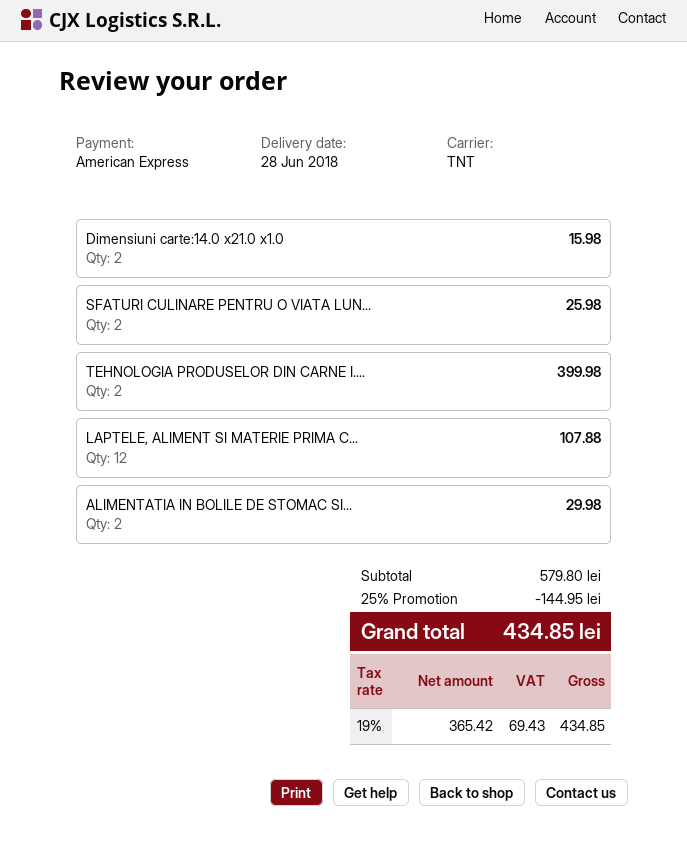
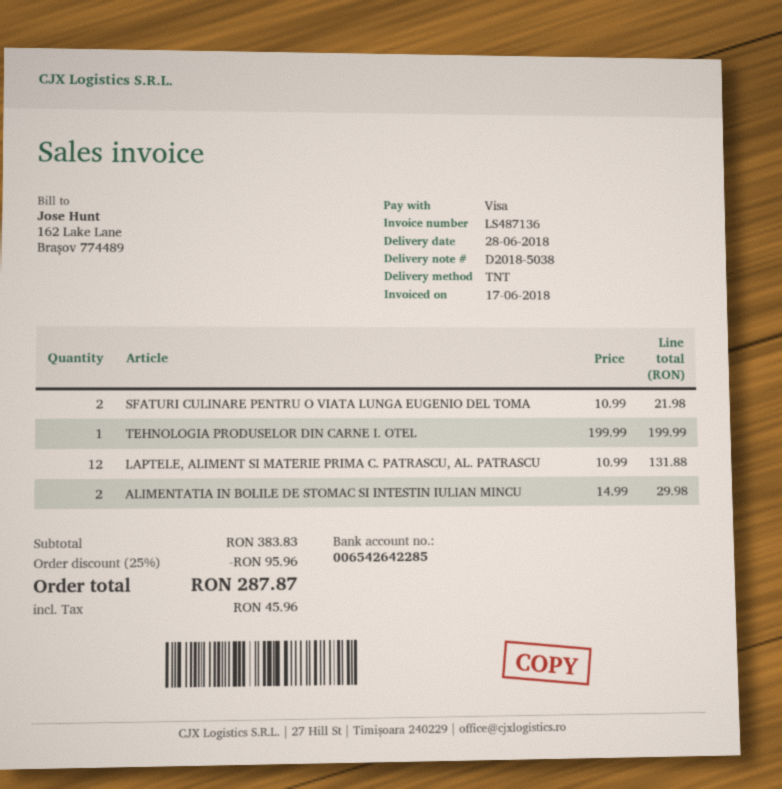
payment method: American Express -> Visa
Dimensiuni carte:14.0 x21.0 x1.0: 2 for 15.98 -> none
SFATURI CULINARE PENTRU O VIATA LUN...: 2 for 25.98 -> 2 for 21.98
TEHNOLOGIA PRODUSELOR DIN CARNE I....: 2 for 399.98 -> 1 for 199.99
LAPTELE, ALIMENT SI MATERIE PRIMA C...: 12 for 107.88 -> 12 for 131.88
subtotal: 579.80 -> 383.83
discount: 25% = 144.95 -> 25% = 95.96
tax: 69.43 -> 45.96
total: 434.85 -> 287.87

